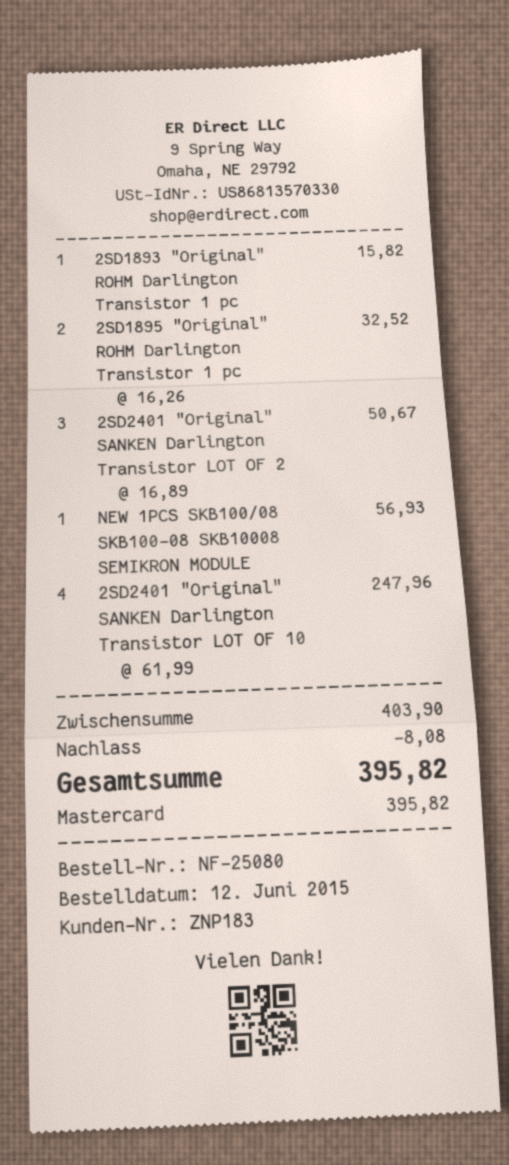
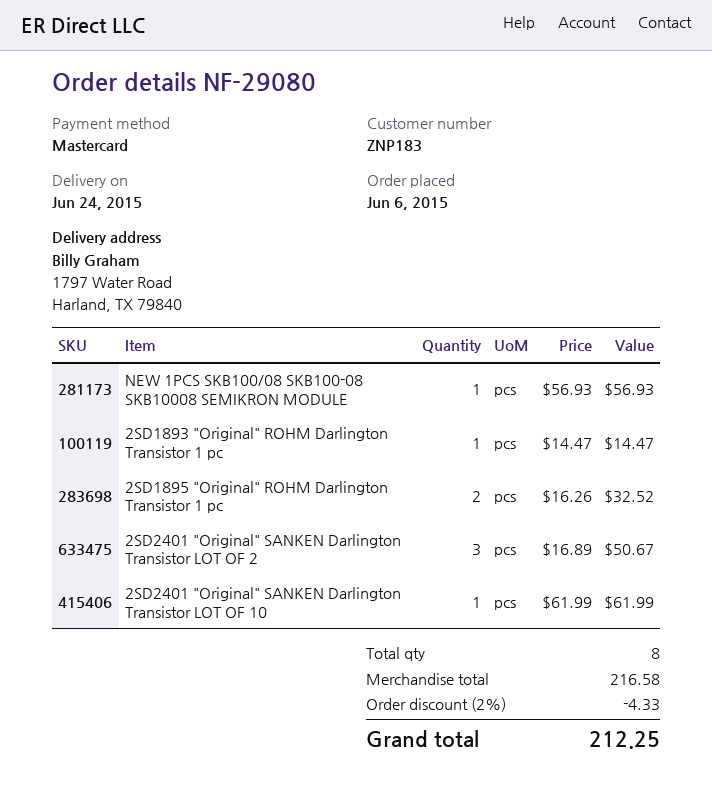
order number: NF-25080 -> NF-29080
order date: 2015-06-12 -> 2015-06-06
2SD1893 "Original" ROHM Darlington Transistor 1 pc: 1 x 15.82 = 15.82 -> 1 x 14.47 = 14.47
2SD2401 "Original" SANKEN Darlington Transistor LOT OF 10: 4 x 61.99 = 247.96 -> 1 x 61.99 = 61.99
subtotal: 403.90 -> 216.58
discount: 8.08 -> 4.33
total: 395.82 -> 212.25

